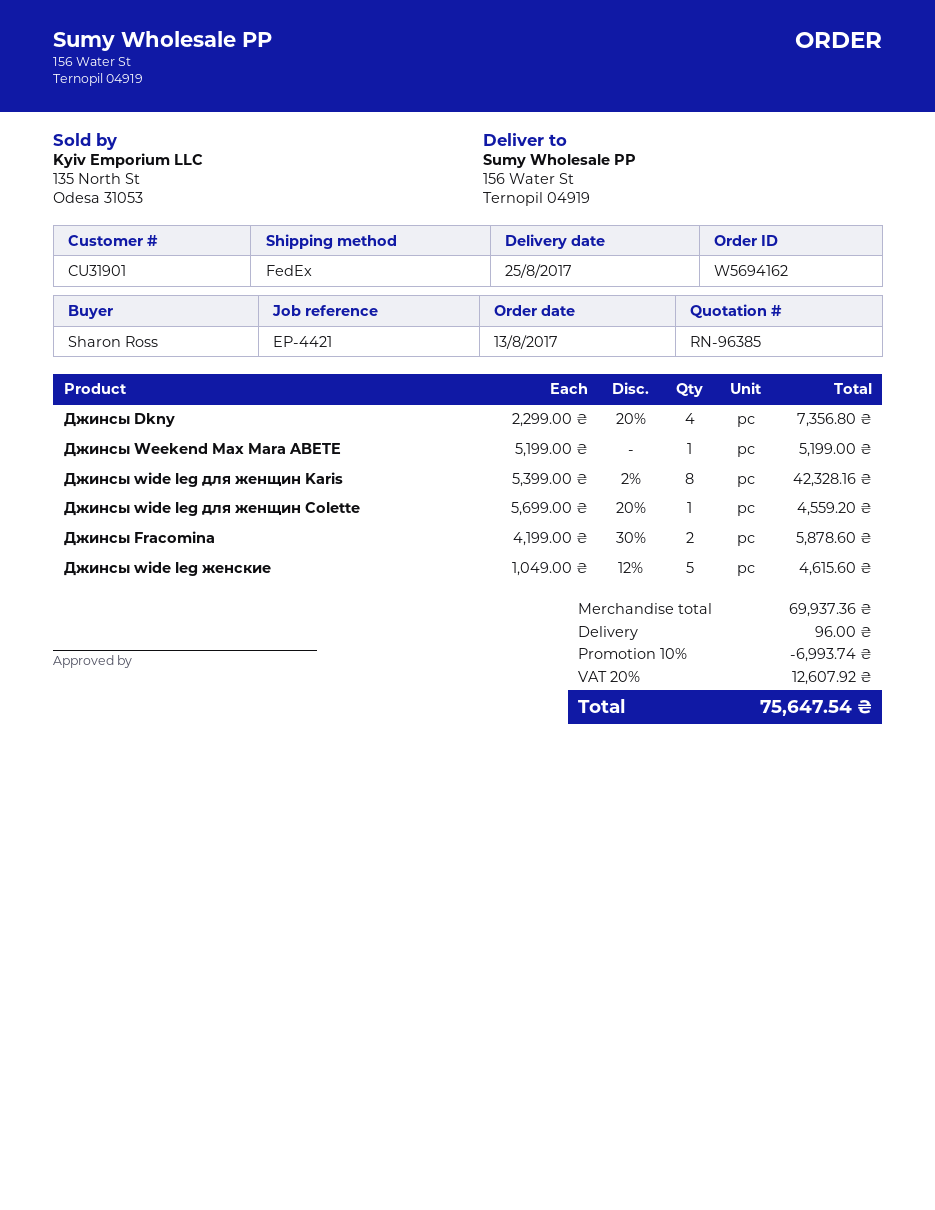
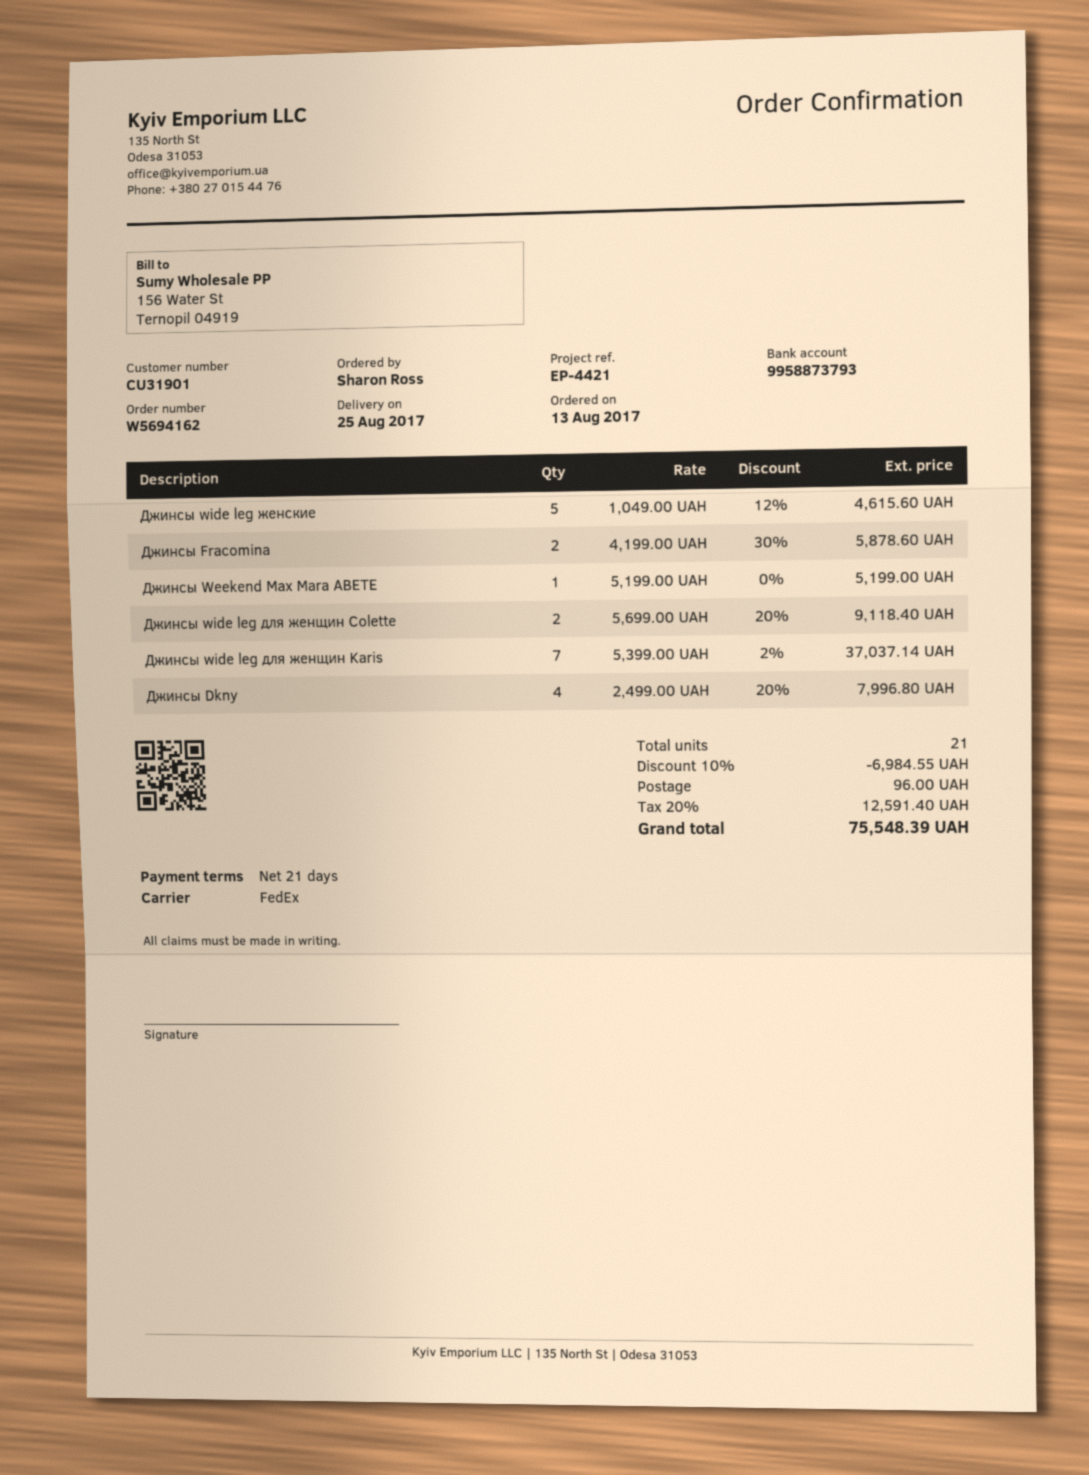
Джинсы Dkny: 4 x 2299.00 - 20% = 7356.80 -> 4 x 2499.00 - 20% = 7996.80
Джинсы wide leg для женщин Karis: 8 x 5399.00 - 2% = 42328.16 -> 7 x 5399.00 - 2% = 37037.14
Джинсы wide leg для женщин Colette: 1 x 5699.00 - 20% = 4559.20 -> 2 x 5699.00 - 20% = 9118.40
discount: 10% = 6993.74 -> 10% = 6984.55
tax: 20% = 12607.92 -> 20% = 12591.40
total: 75647.54 -> 75548.39

